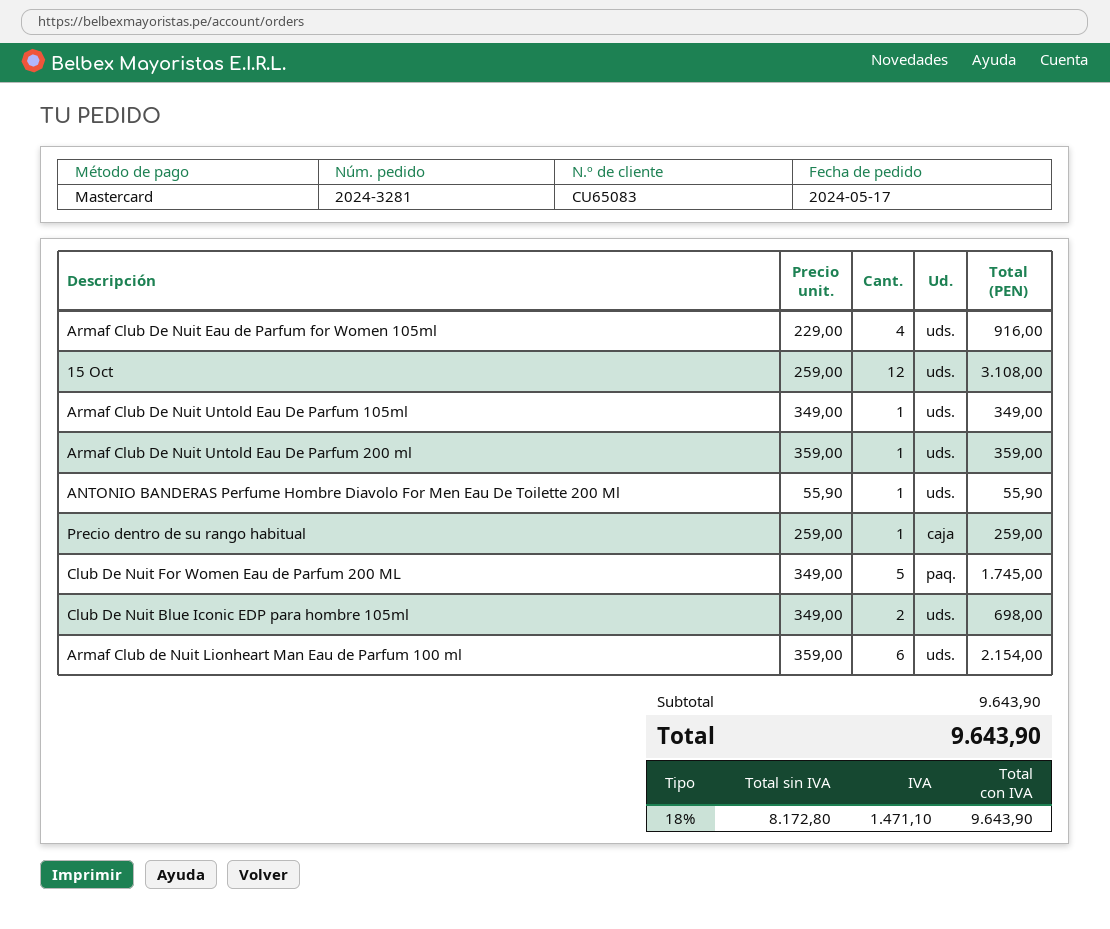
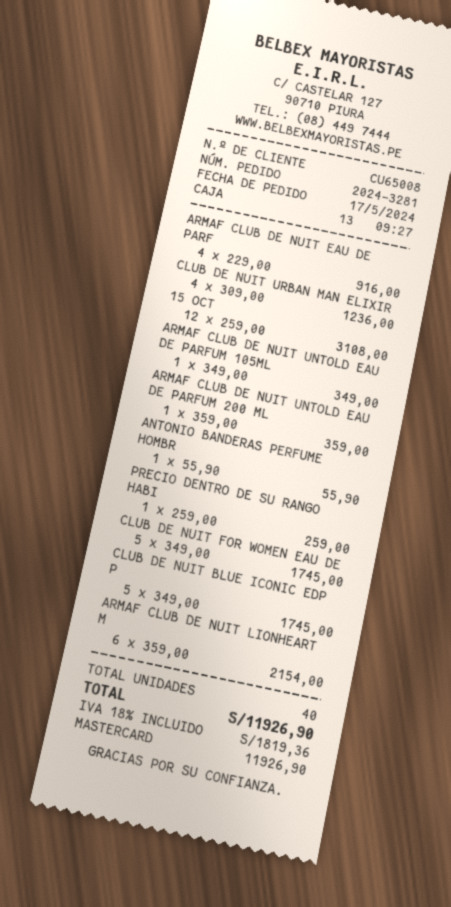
customer number: CU65083 -> CU65008
Club De Nuit Blue Iconic EDP para hombre 105ml: 2 x 349.00 = 698.00 -> 5 x 349.00 = 1745.00
CLUB DE NUIT URBAN MAN ELIXIR: none -> 4 x 309.00 = 1236.00
tax: 18% = 1471.10 -> 18% = 1819.36
total: 9643.90 -> 11926.90

